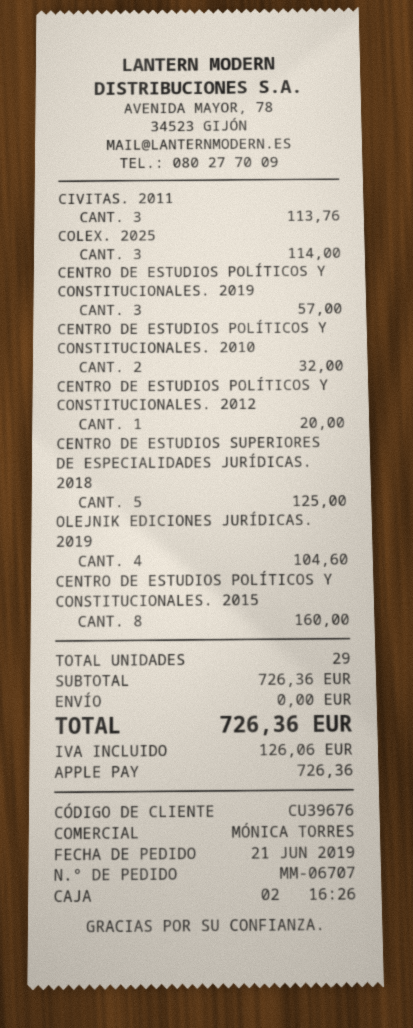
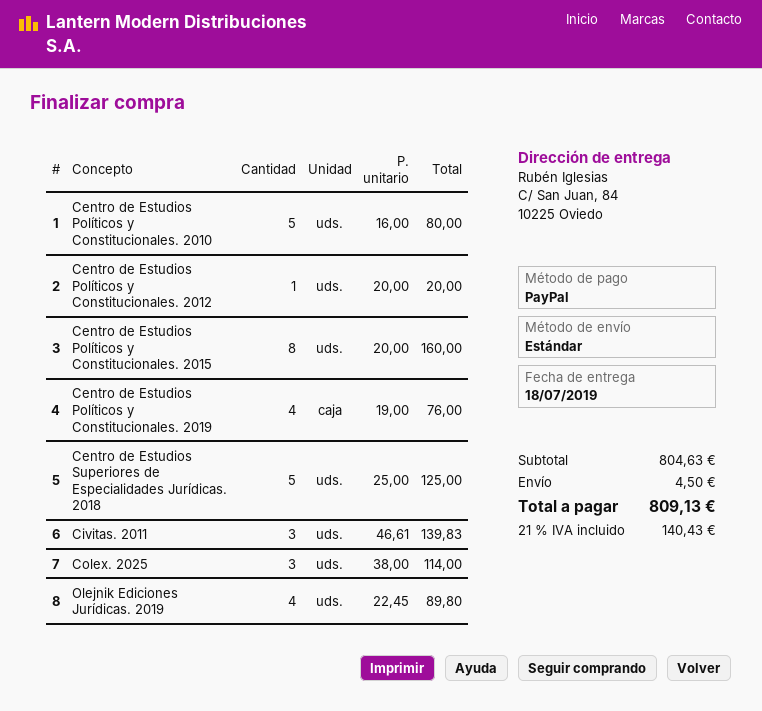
payment method: Apple Pay -> PayPal
CIVITAS. 2011: 3 for 113.76 -> 3 for 139.83
CENTRO DE ESTUDIOS POLÍTICOS Y CONSTITUCIONALES. 2019: 3 for 57.00 -> 4 for 76.00
CENTRO DE ESTUDIOS POLÍTICOS Y CONSTITUCIONALES. 2010: 2 for 32.00 -> 5 for 80.00
OLEJNIK EDICIONES JURÍDICAS. 2019: 4 for 104.60 -> 4 for 89.80
subtotal: 726.36 -> 804.63
shipping: 0.00 -> 4.50
tax: 126.06 -> 140.43
total: 726.36 -> 809.13

